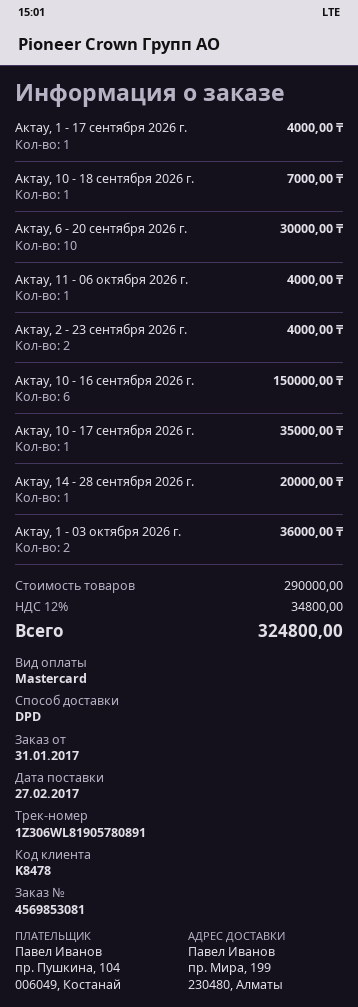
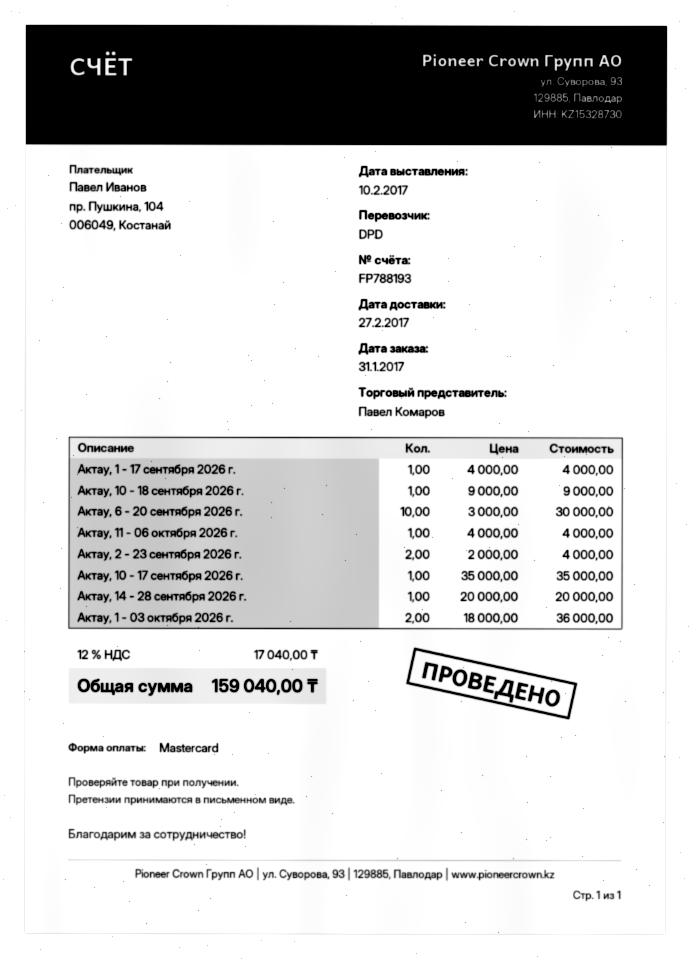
Актау, 10 - 18 сентября 2026 г.: 1 for 7000.00 -> 1 for 9000.00
Актау, 10 - 16 сентября 2026 г.: 6 for 150000.00 -> none
tax: 12% = 34800.00 -> 12% = 17040.00
total: 324800.00 -> 159040.00

